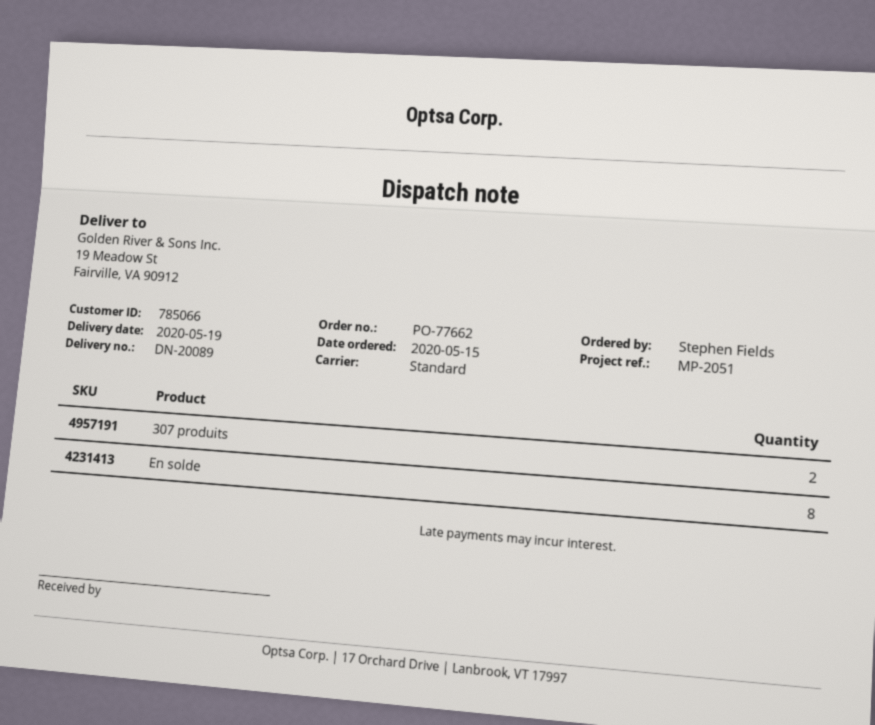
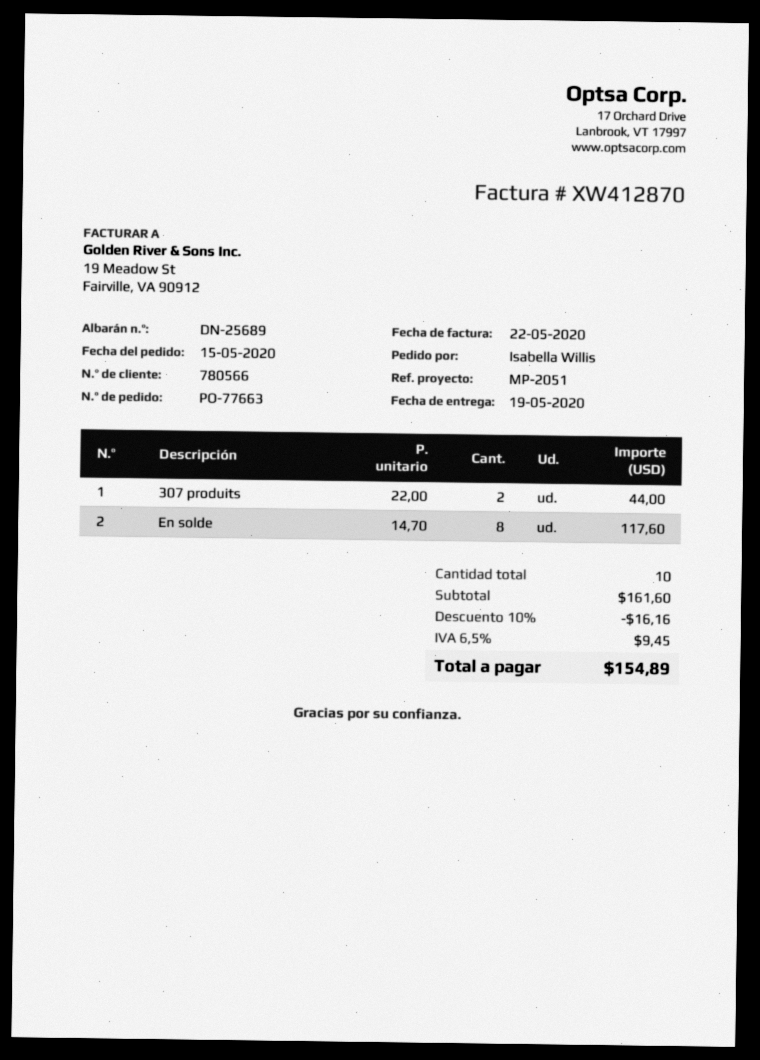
order number: PO-77662 -> PO-77663
delivery note number: DN-20089 -> DN-25689
customer number: 785066 -> 780566
ordered by: Stephen Fields -> Isabella Willis

